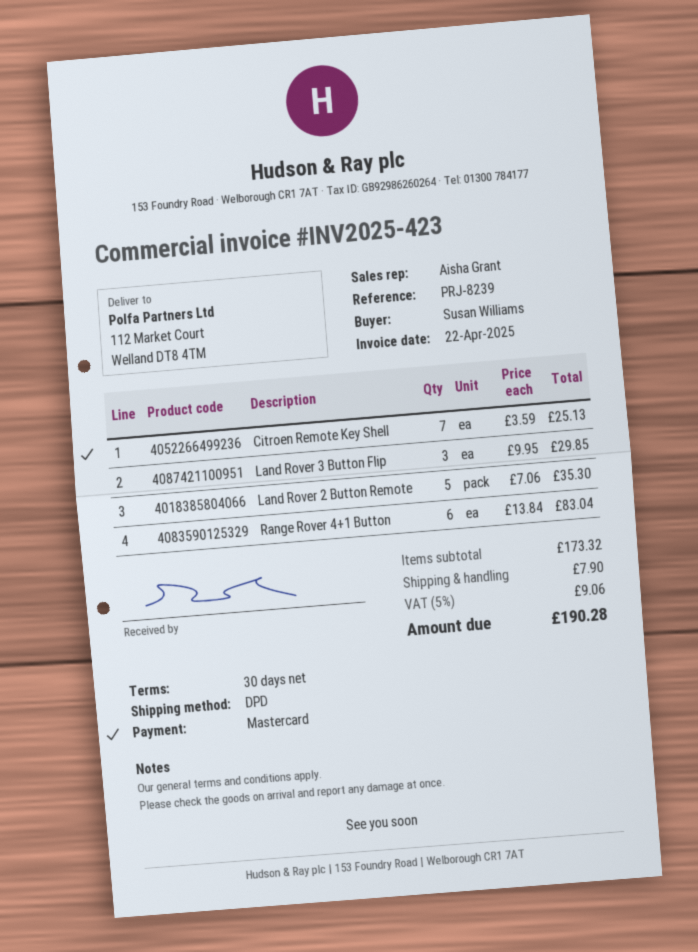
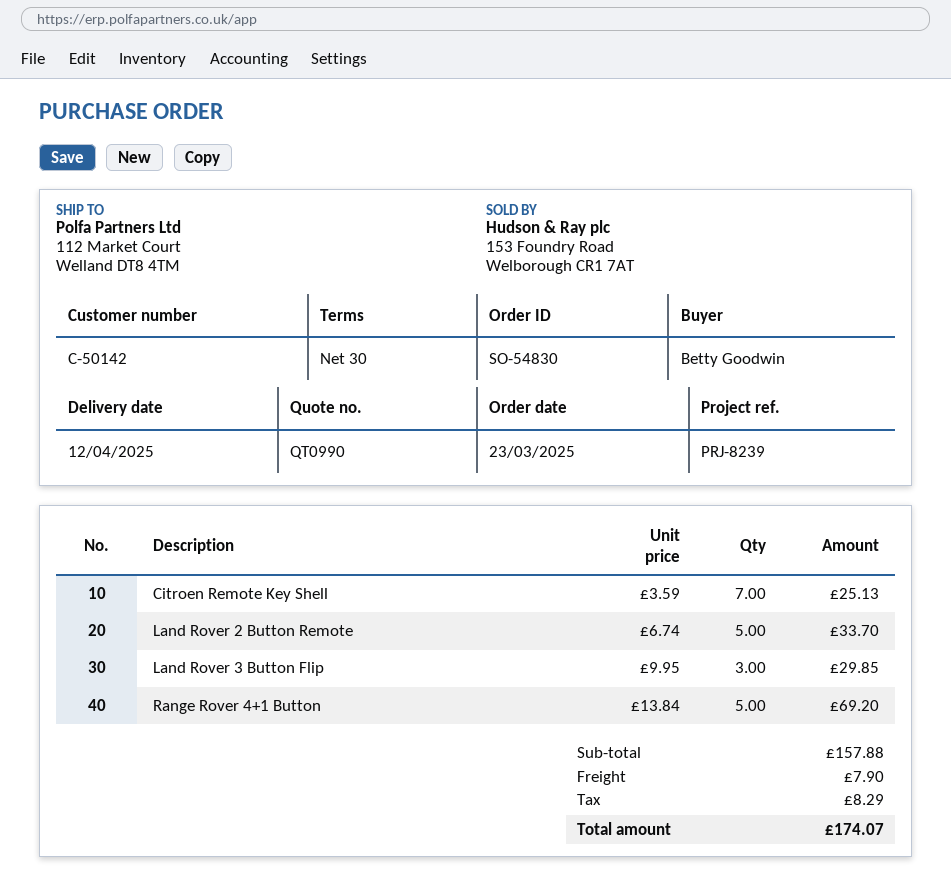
ordered by: Susan Williams -> Betty Goodwin
Land Rover 2 Button Remote: 5 x 7.06 = 35.30 -> 5 x 6.74 = 33.70
Range Rover 4+1 Button: 6 x 13.84 = 83.04 -> 5 x 13.84 = 69.20
subtotal: 173.32 -> 157.88
tax: 9.06 -> 8.29
total: 190.28 -> 174.07

